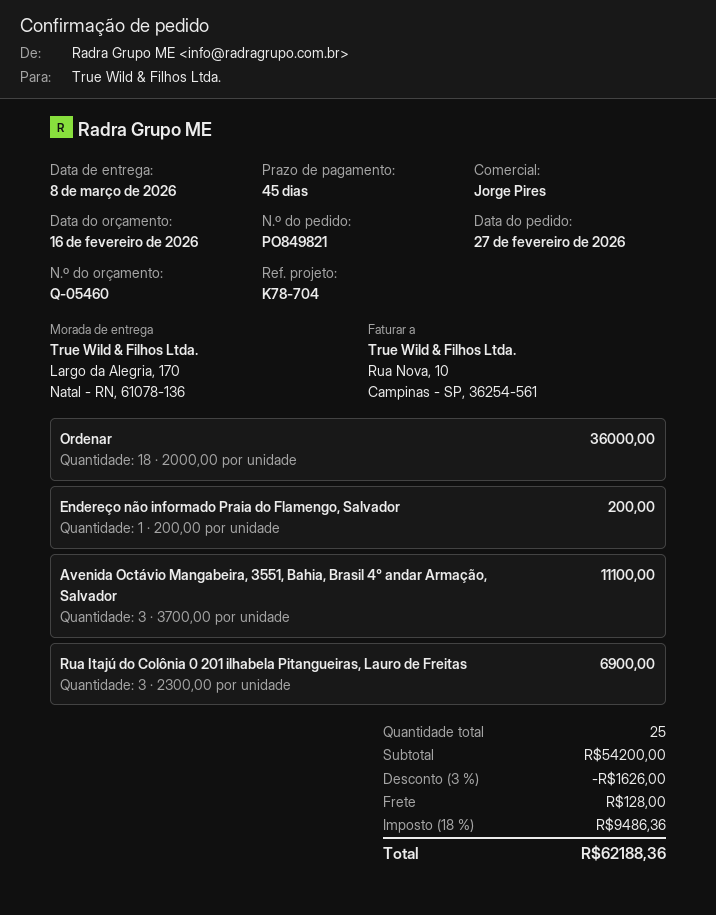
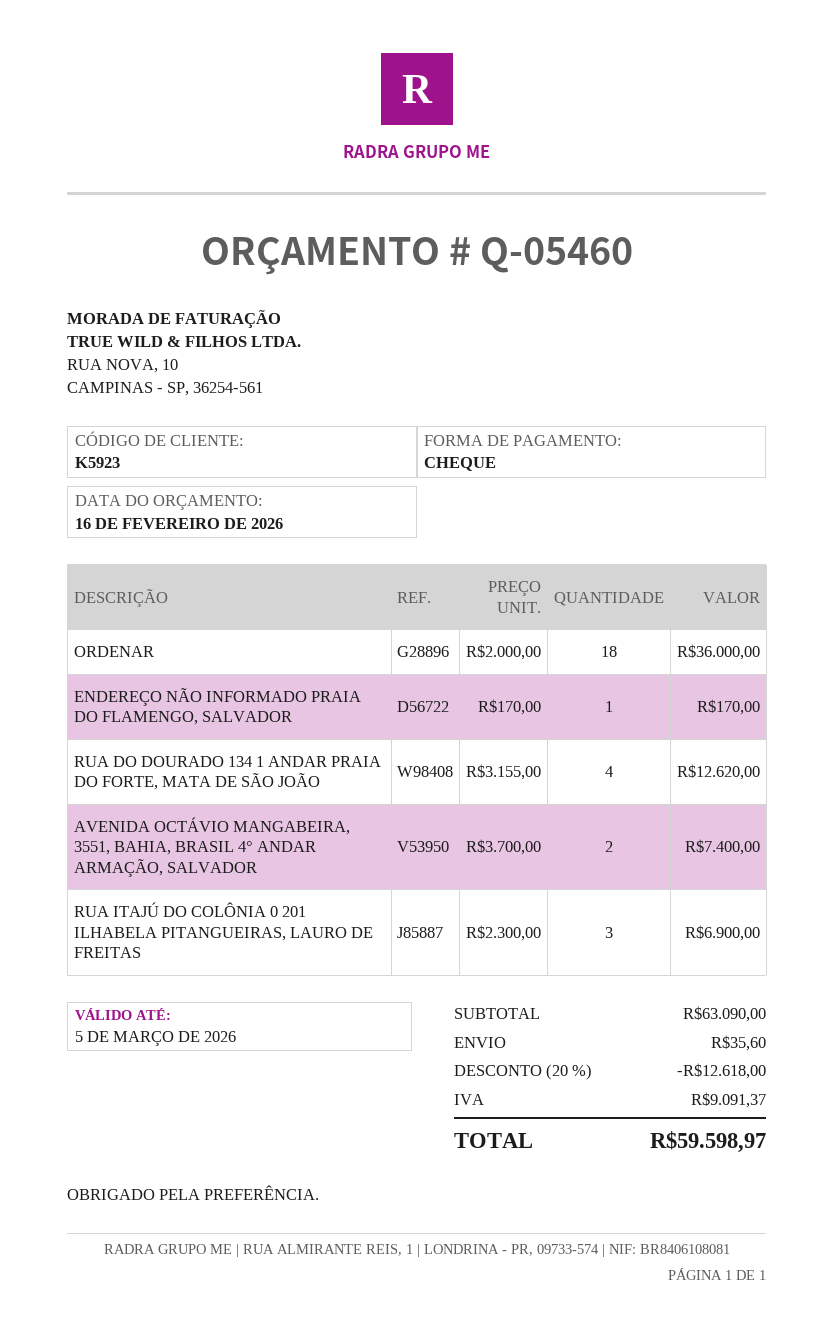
Endereço não informado Praia do Flamengo, Salvador: 1 x 200.00 = 200.00 -> 1 x 170.00 = 170.00
Avenida Octávio Mangabeira, 3551, Bahia, Brasil 4° andar Armação, Salvador: 3 x 3700.00 = 11100.00 -> 2 x 3700.00 = 7400.00
RUA DO DOURADO 134 1 ANDAR PRAIA DO FORTE, MATA DE SÃO JOÃO: none -> 4 x 3155.00 = 12620.00
subtotal: 54200.00 -> 63090.00
discount: 3% = 1626.00 -> 20% = 12618.00
shipping: 128.00 -> 35.60
tax: 9486.36 -> 9091.37
total: 62188.36 -> 59598.97

